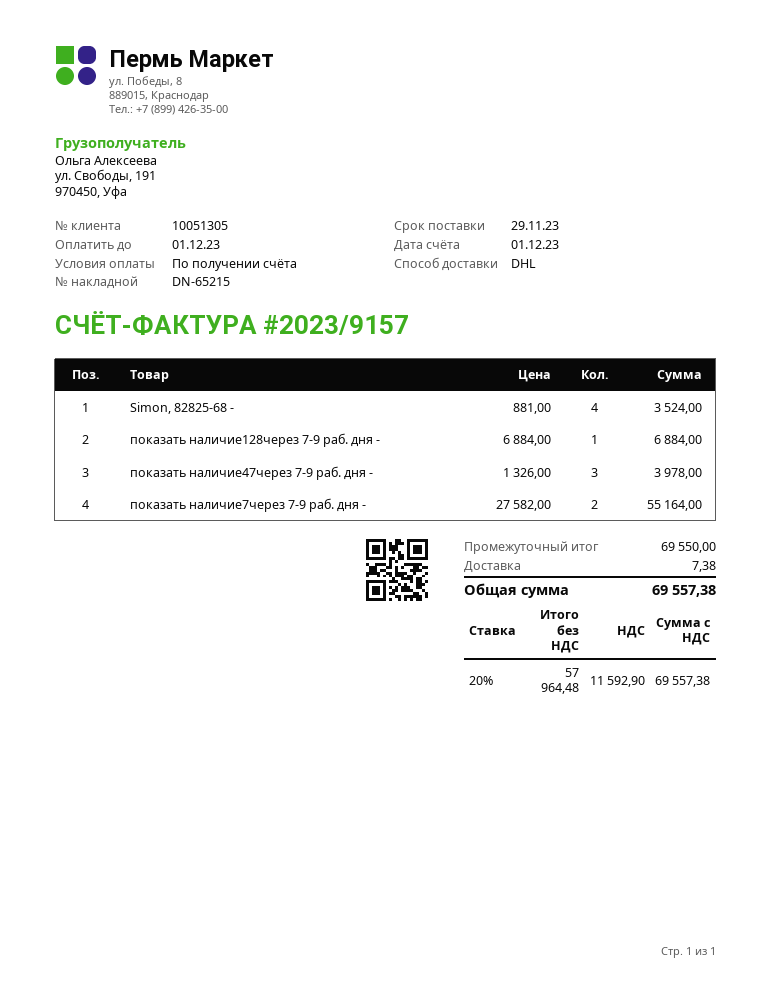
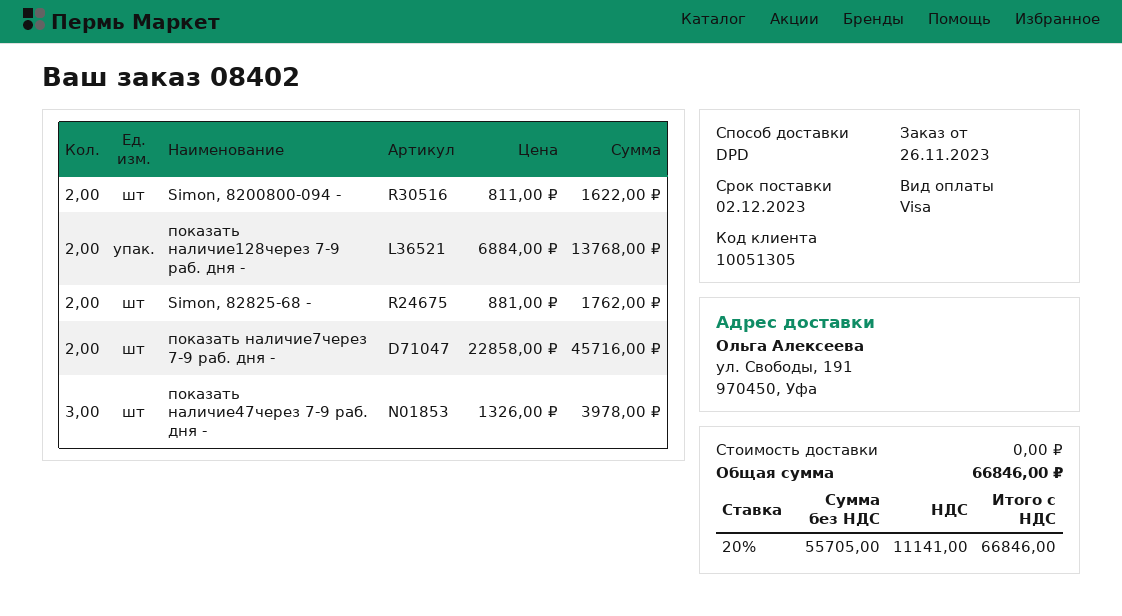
delivery date: 2023-11-29 -> 2023-12-02
shipping method: DHL -> DPD
Simon, 82825-68 -: 4 x 881.00 = 3524.00 -> 2 x 881.00 = 1762.00
показать наличие128через 7-9 раб. дня -: 1 x 6884.00 = 6884.00 -> 2 x 6884.00 = 13768.00
показать наличие7через 7-9 раб. дня -: 2 x 27582.00 = 55164.00 -> 2 x 22858.00 = 45716.00
Simon, 8200800-094 -: none -> 2 x 811.00 = 1622.00
shipping: 7.38 -> 0.00
net: 57964.48 -> 55705.00
tax: 20% = 11592.90 -> 20% = 11141.00
total: 69557.38 -> 66846.00

